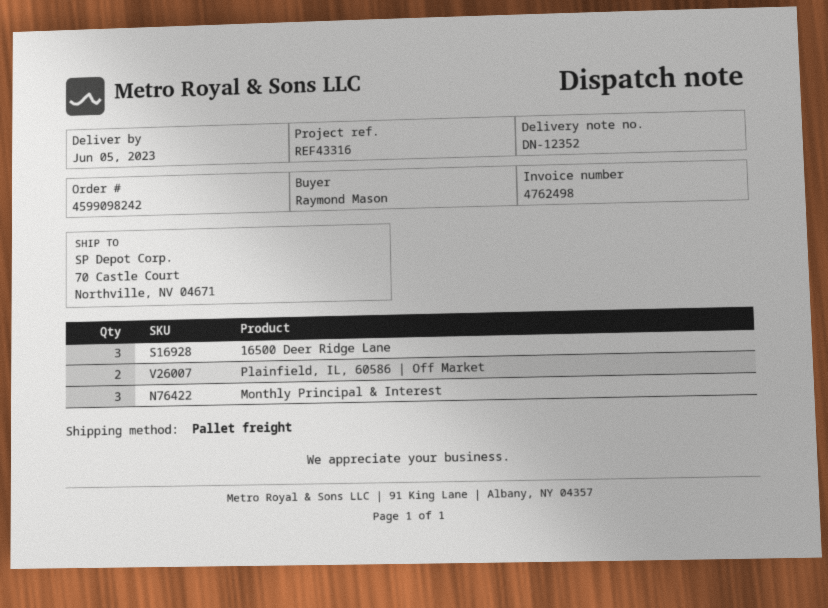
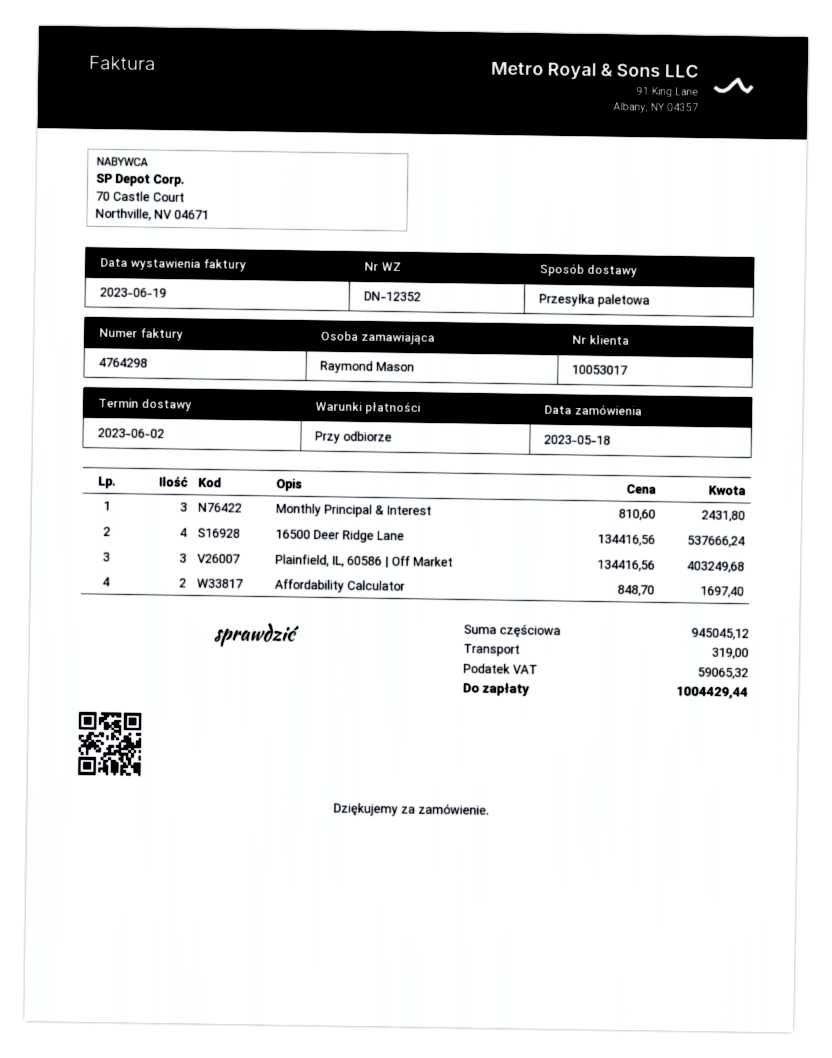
delivery date: 2023-06-05 -> 2023-06-02
invoice number: 4762498 -> 4764298
16500 Deer Ridge Lane: 3 -> 4
Plainfield, IL, 60586 | Off Market: 2 -> 3
Affordability Calculator: none -> 2

